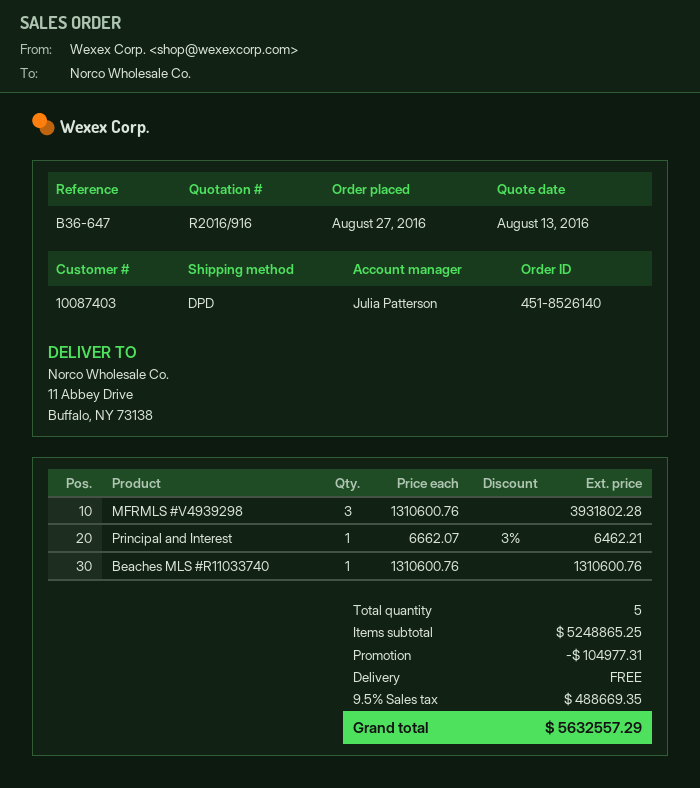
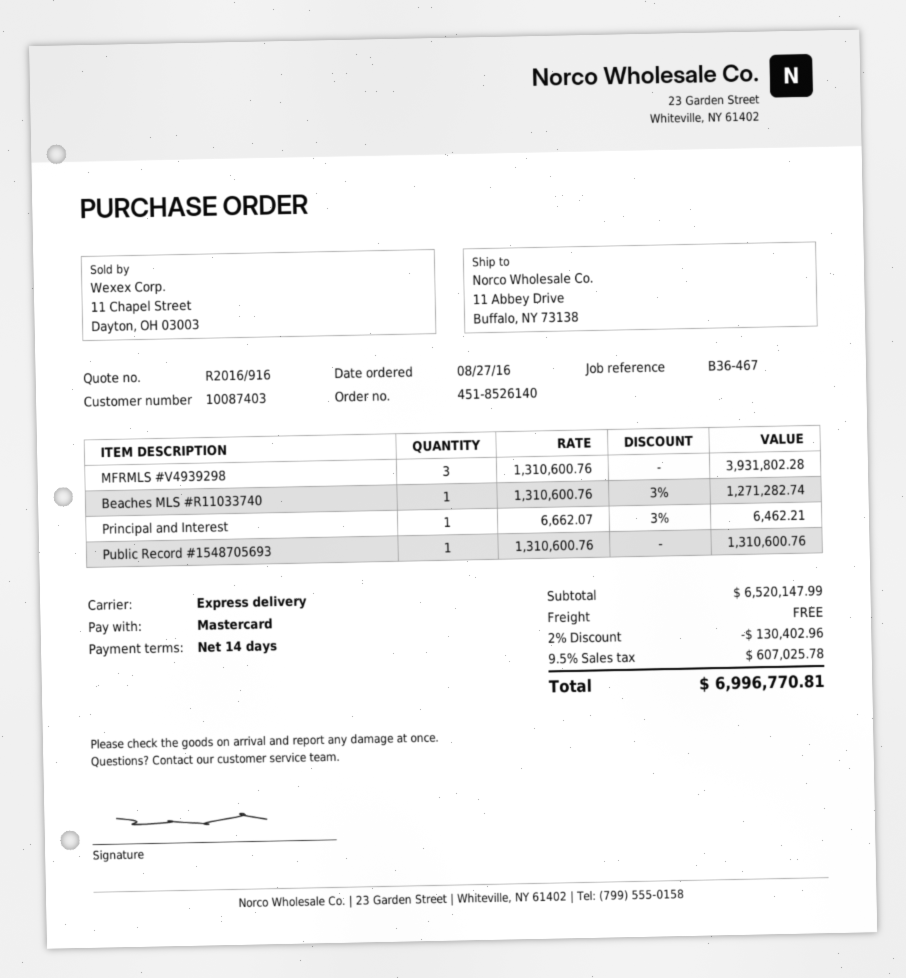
reference: B36-647 -> B36-467
shipping method: DPD -> express
Beaches MLS #R11033740: 1 x 1310600.76 = 1310600.76 -> 1 x 1310600.76 - 3% = 1271282.74
Public Record #1548705693: none -> 1 x 1310600.76 = 1310600.76
subtotal: 5248865.25 -> 6520147.99
discount: 104977.31 -> 130402.96
tax: 9.5% = 488669.35 -> 9.5% = 607025.78
total: 5632557.29 -> 6996770.81

